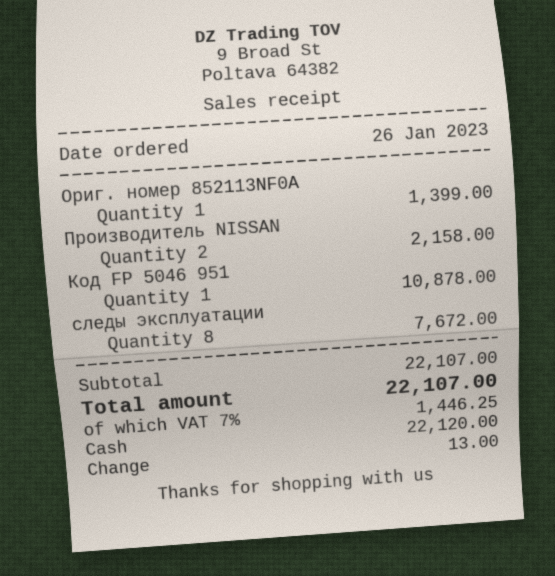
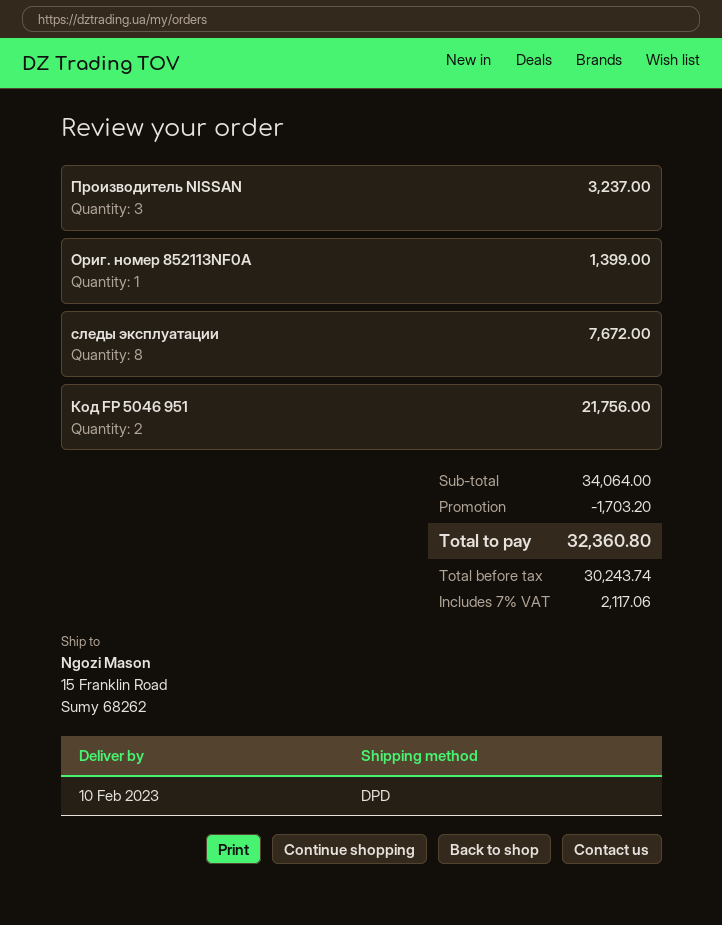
Производитель NISSAN: 2 for 2158.00 -> 3 for 3237.00
Код FP 5046 951: 1 for 10878.00 -> 2 for 21756.00
subtotal: 22107.00 -> 34064.00
discount: none -> 1703.20
tax: 7% = 1446.25 -> 7% = 2117.06
total: 22107.00 -> 32360.80

